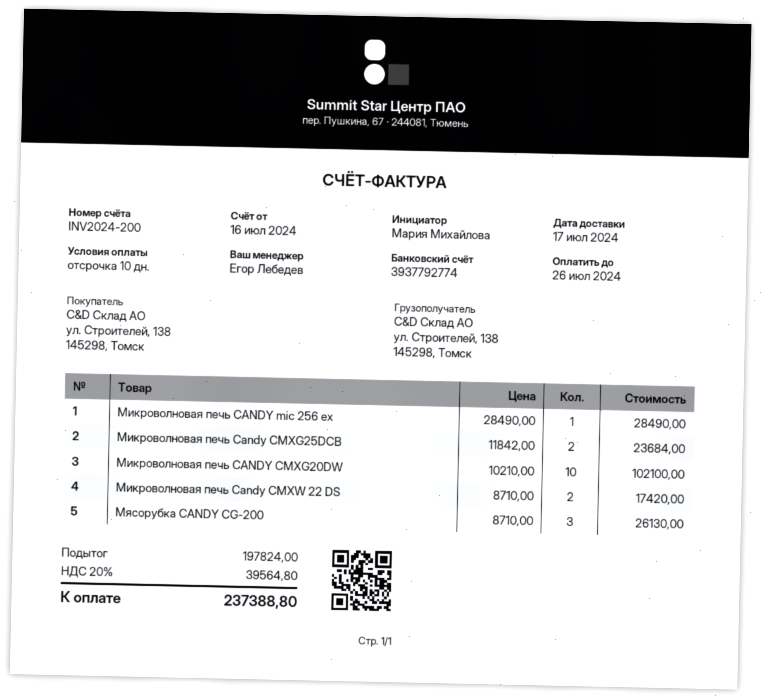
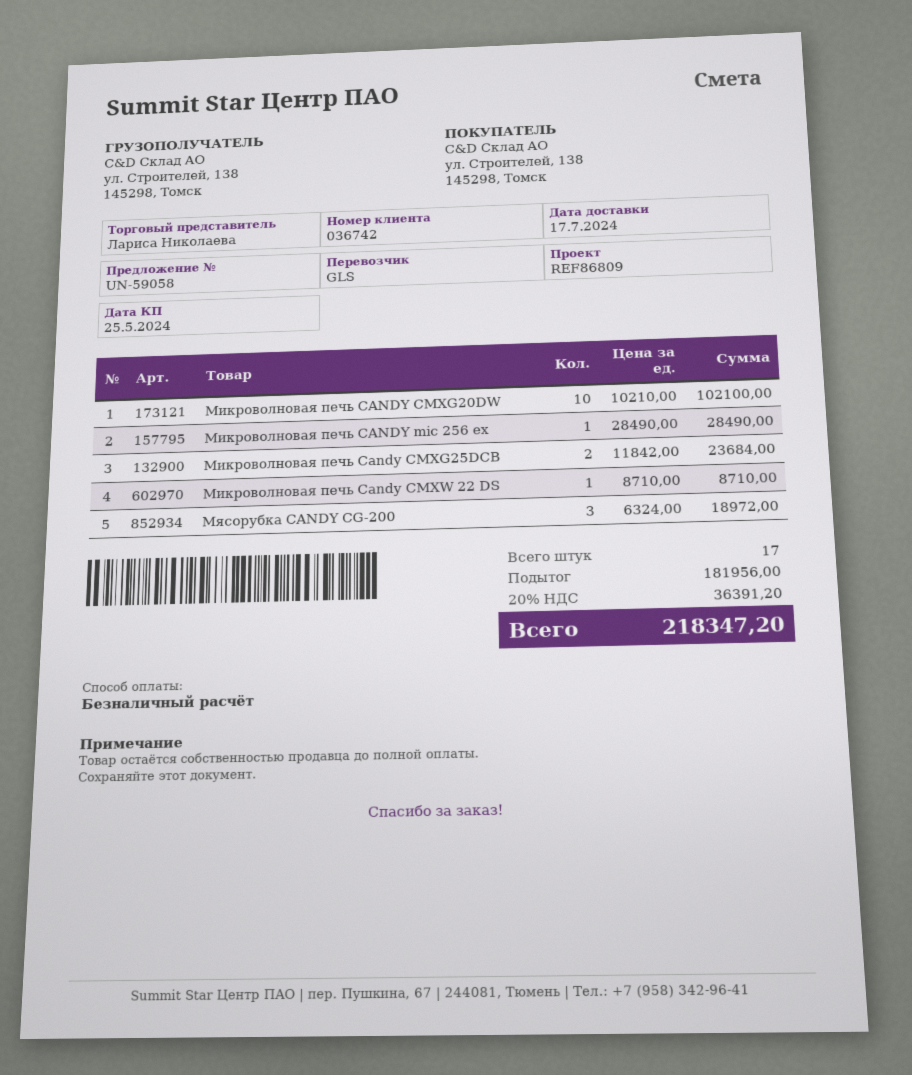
sales rep: Егор Лебедев -> Лариса Николаева
Микроволновая печь Candy CMXW 22 DS: 2 x 8710.00 = 17420.00 -> 1 x 8710.00 = 8710.00
Мясорубка CANDY CG-200: 3 x 8710.00 = 26130.00 -> 3 x 6324.00 = 18972.00
subtotal: 197824.00 -> 181956.00
tax: 20% = 39564.80 -> 20% = 36391.20
total: 237388.80 -> 218347.20

